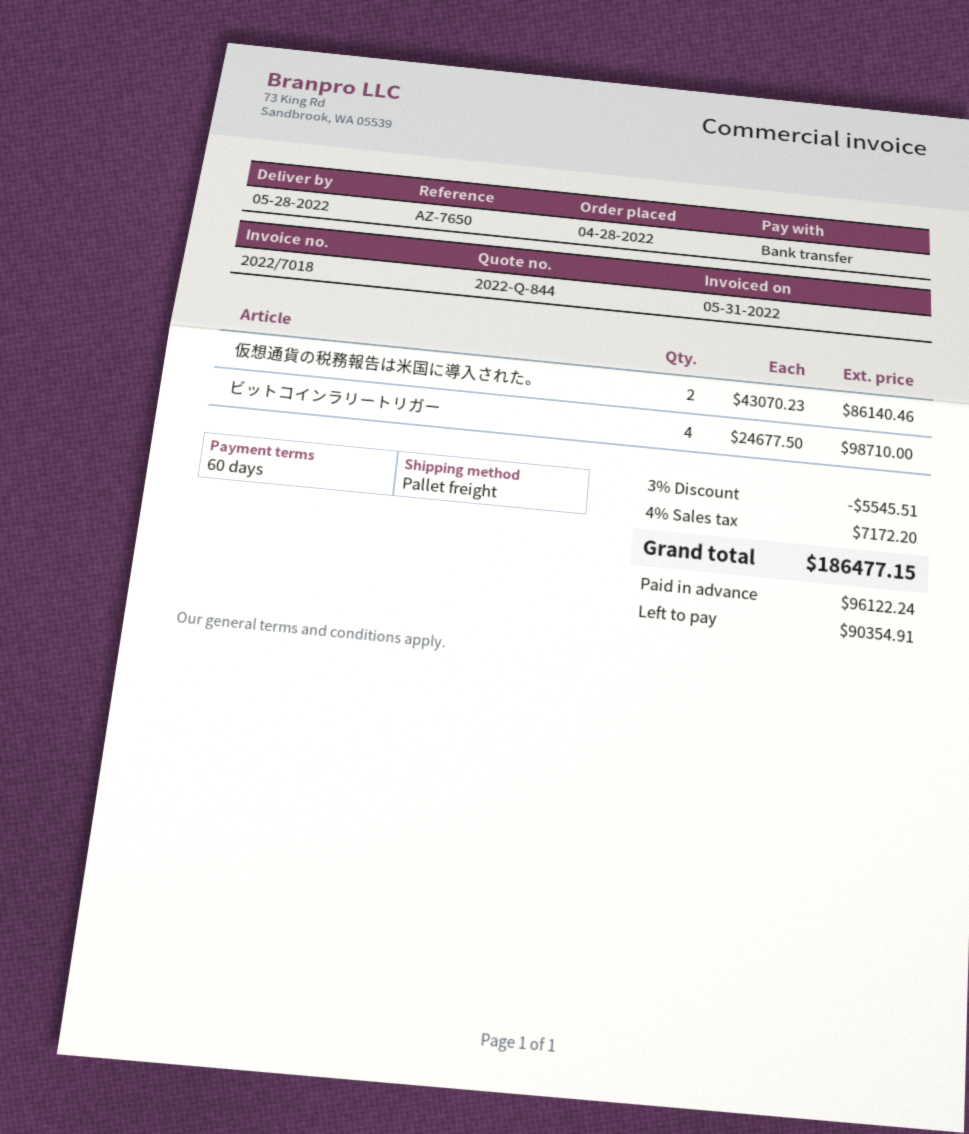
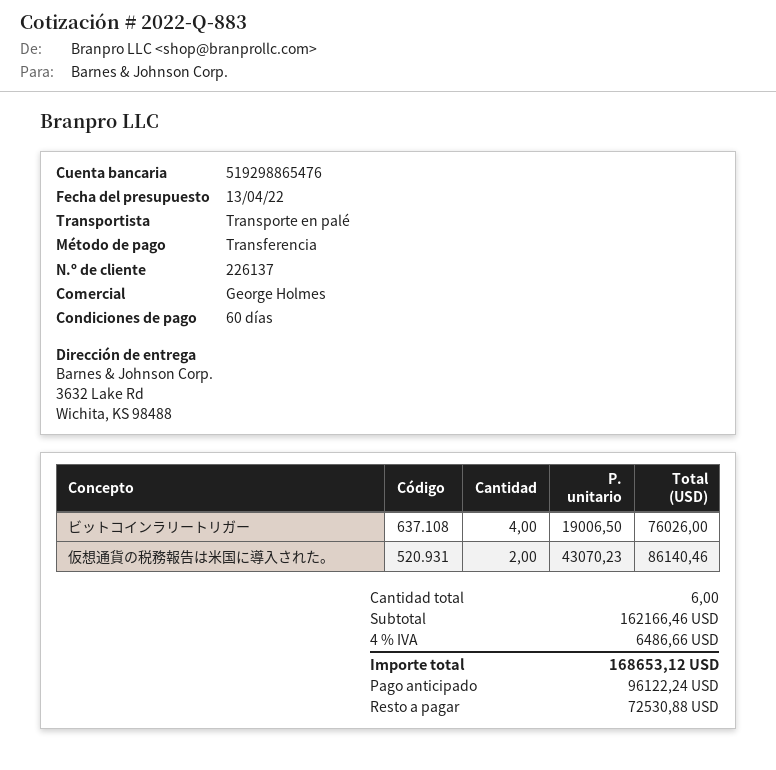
quote number: 2022-Q-844 -> 2022-Q-883
ビットコインラリートリガー: 4 x 24677.50 = 98710.00 -> 4 x 19006.50 = 76026.00
discount: 3% = 5545.51 -> none
tax: 4% = 7172.20 -> 4% = 6486.66
total: 186477.15 -> 168653.12
balance: 90354.91 -> 72530.88

